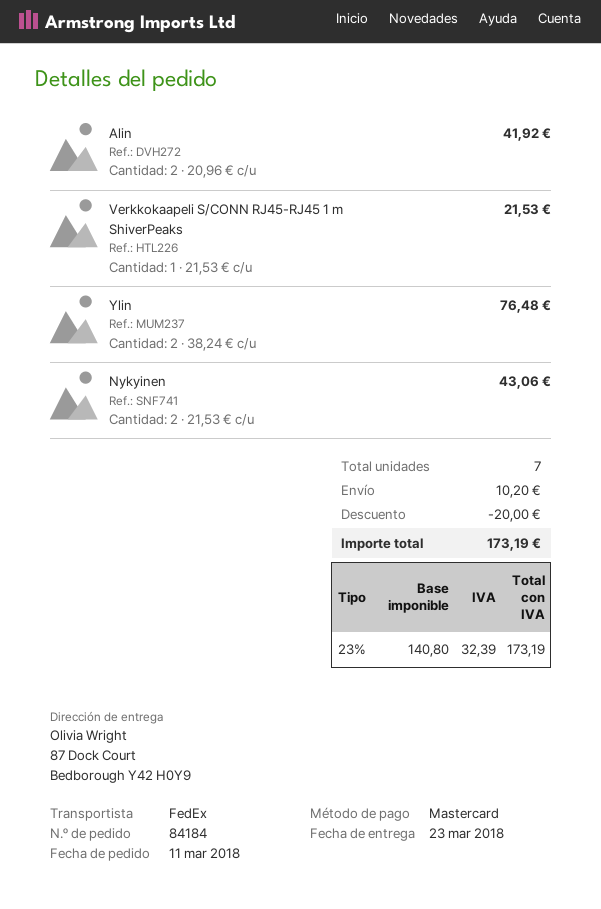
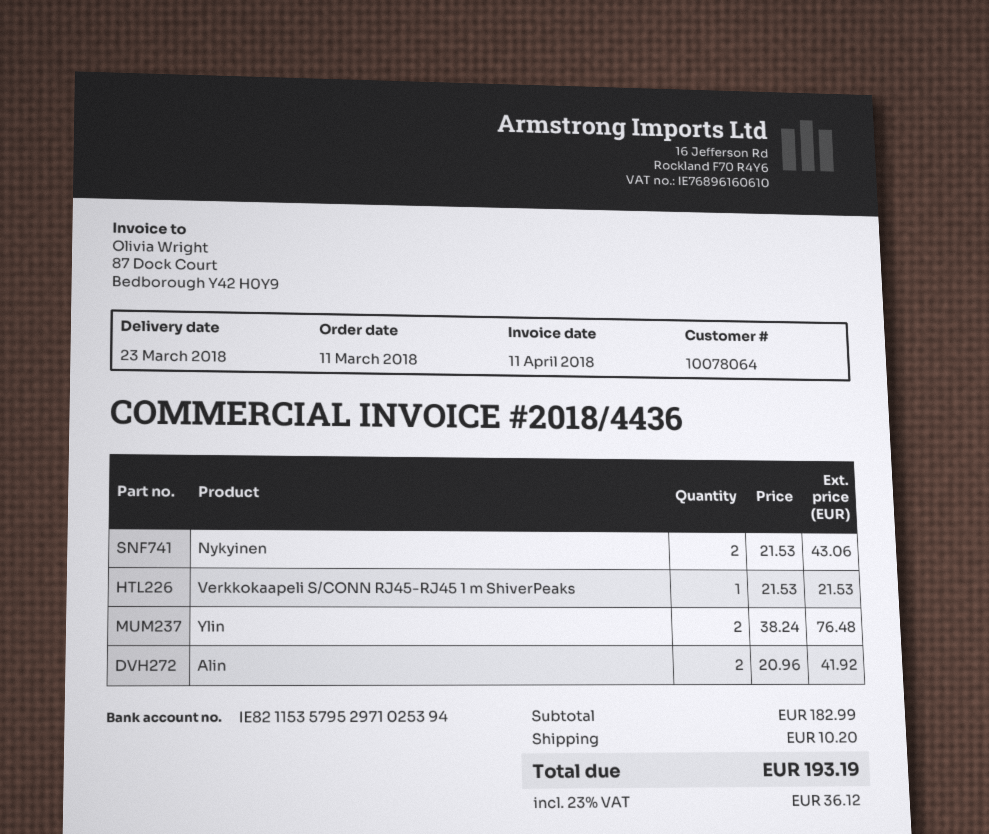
discount: 20.00 -> none
tax: 23% = 32.39 -> 23% = 36.12
total: 173.19 -> 193.19

